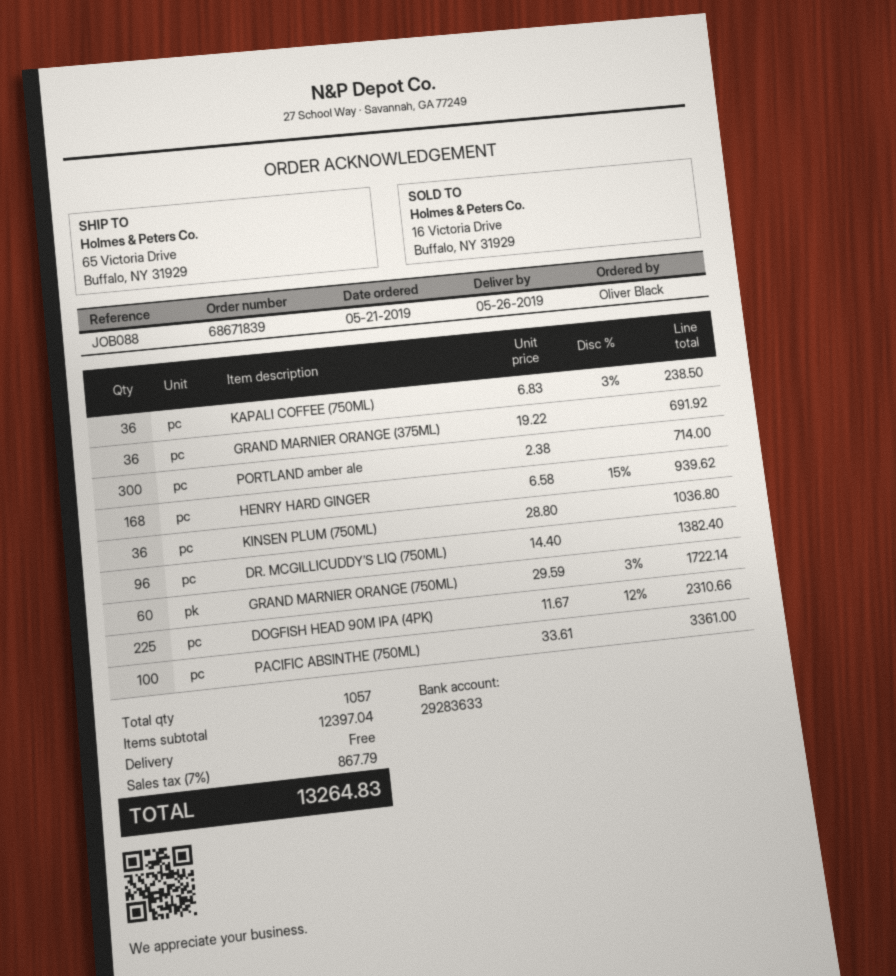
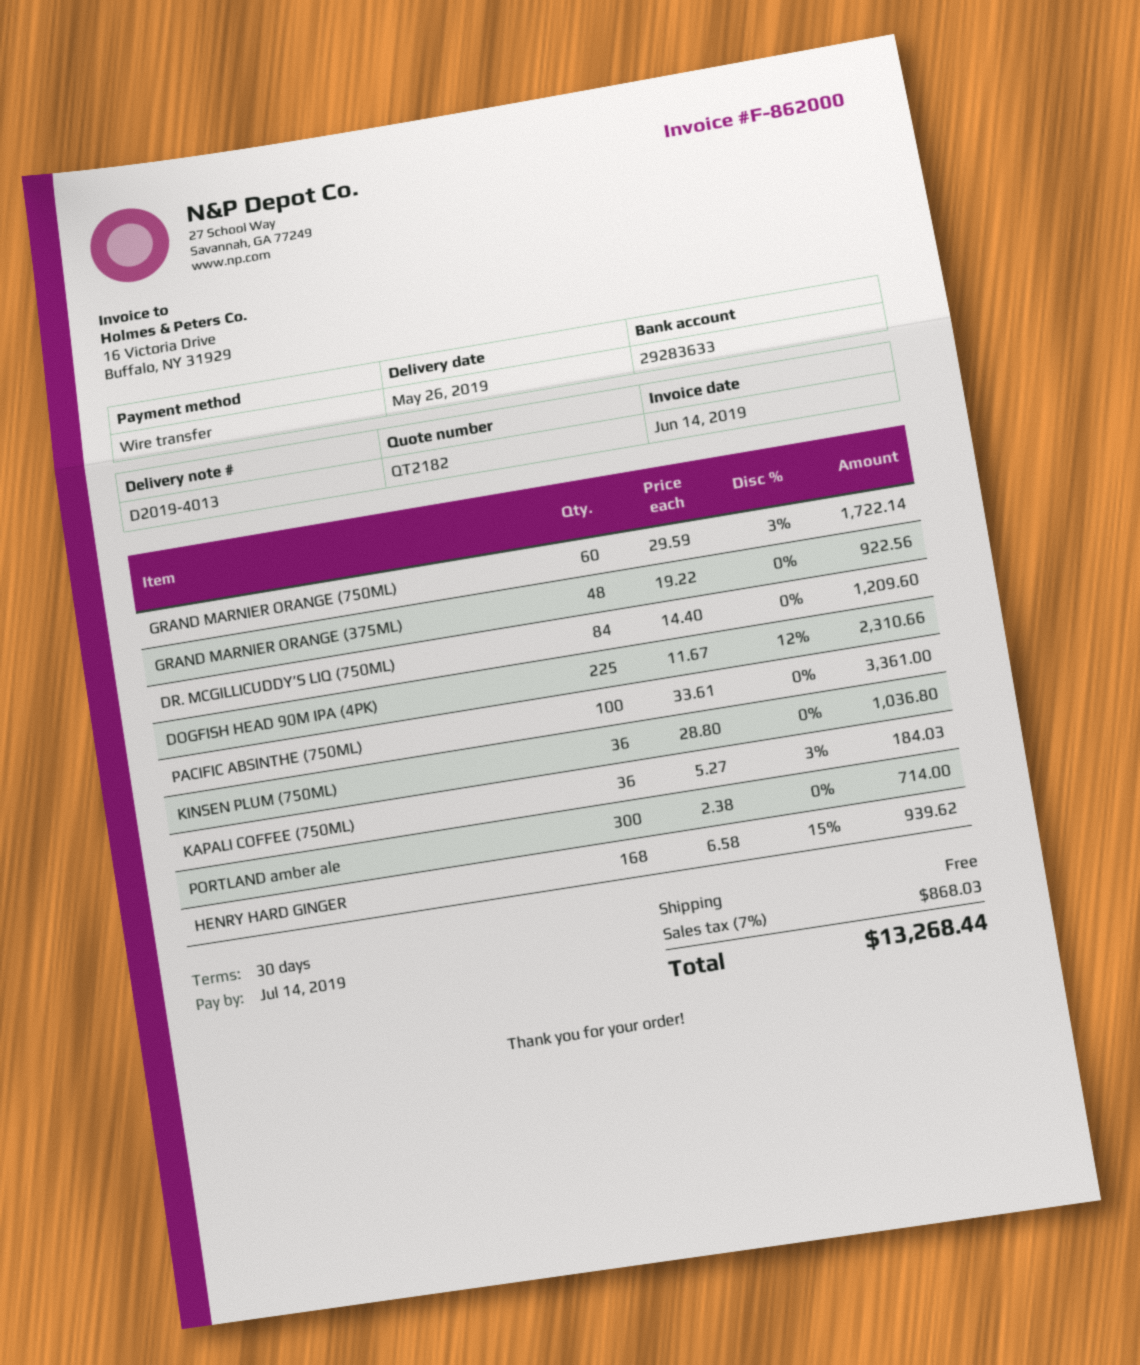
KAPALI COFFEE (750ML): 36 x 6.83 - 3% = 238.50 -> 36 x 5.27 - 3% = 184.03
GRAND MARNIER ORANGE (375ML): 36 x 19.22 = 691.92 -> 48 x 19.22 = 922.56
DR. MCGILLICUDDY’S LIQ (750ML): 96 x 14.40 = 1382.40 -> 84 x 14.40 = 1209.60
tax: 7% = 867.79 -> 7% = 868.03
total: 13264.83 -> 13268.44

